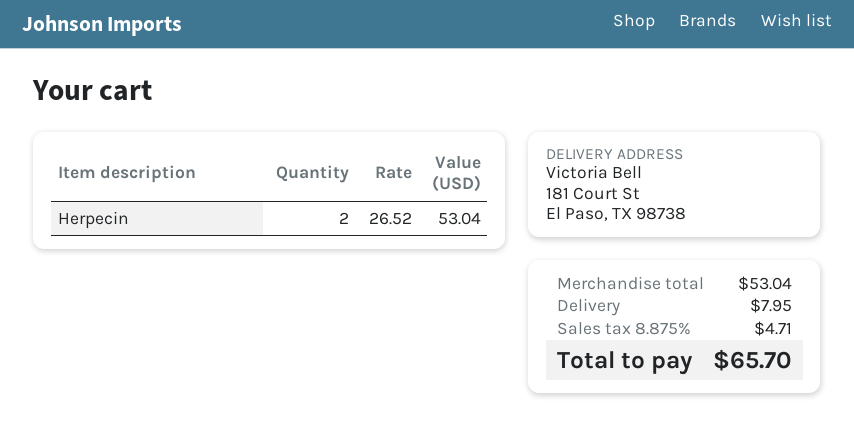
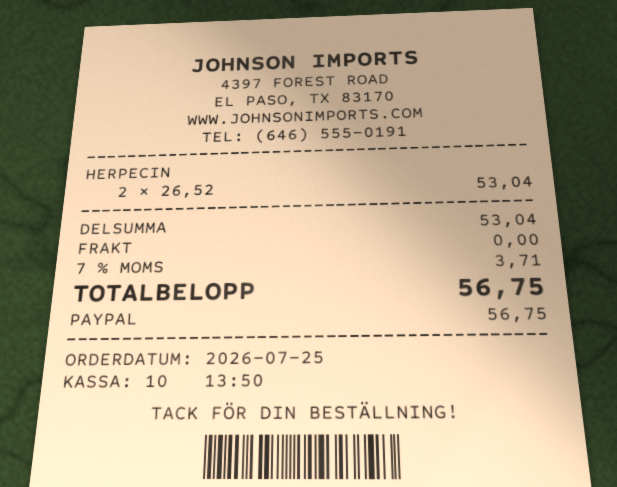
shipping: 7.95 -> 0.00
tax: 8.875% = 4.71 -> 7% = 3.71
total: 65.70 -> 56.75

